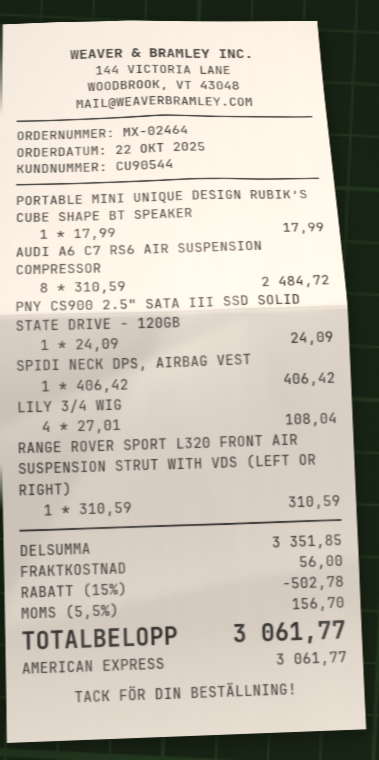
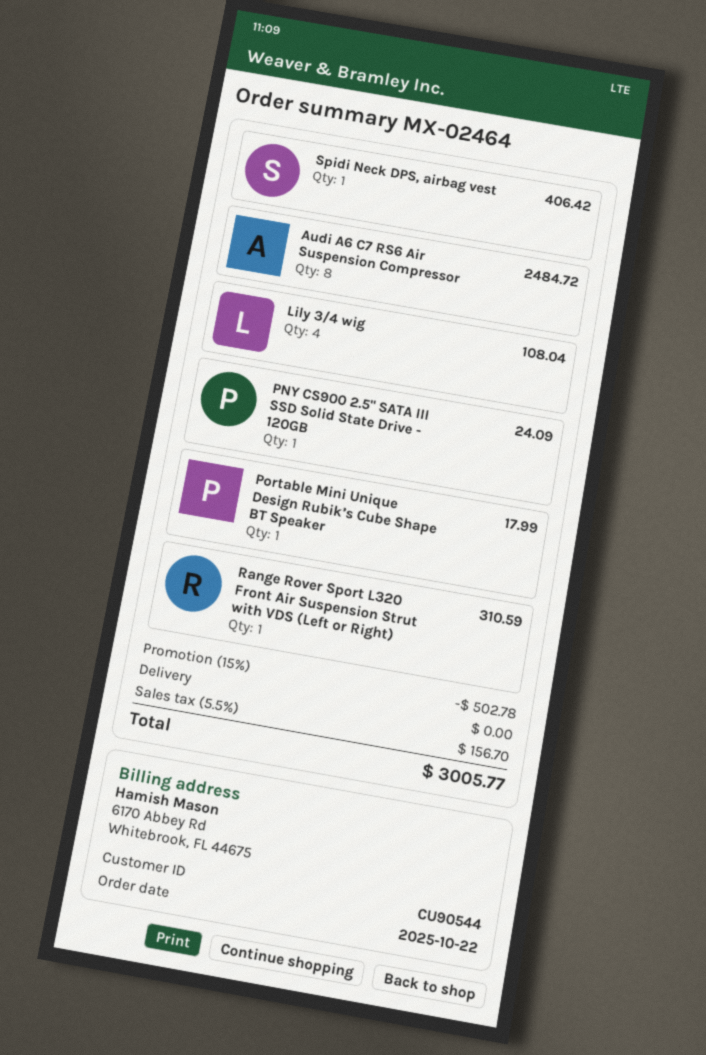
shipping: 56.00 -> 0.00
total: 3061.77 -> 3005.77

